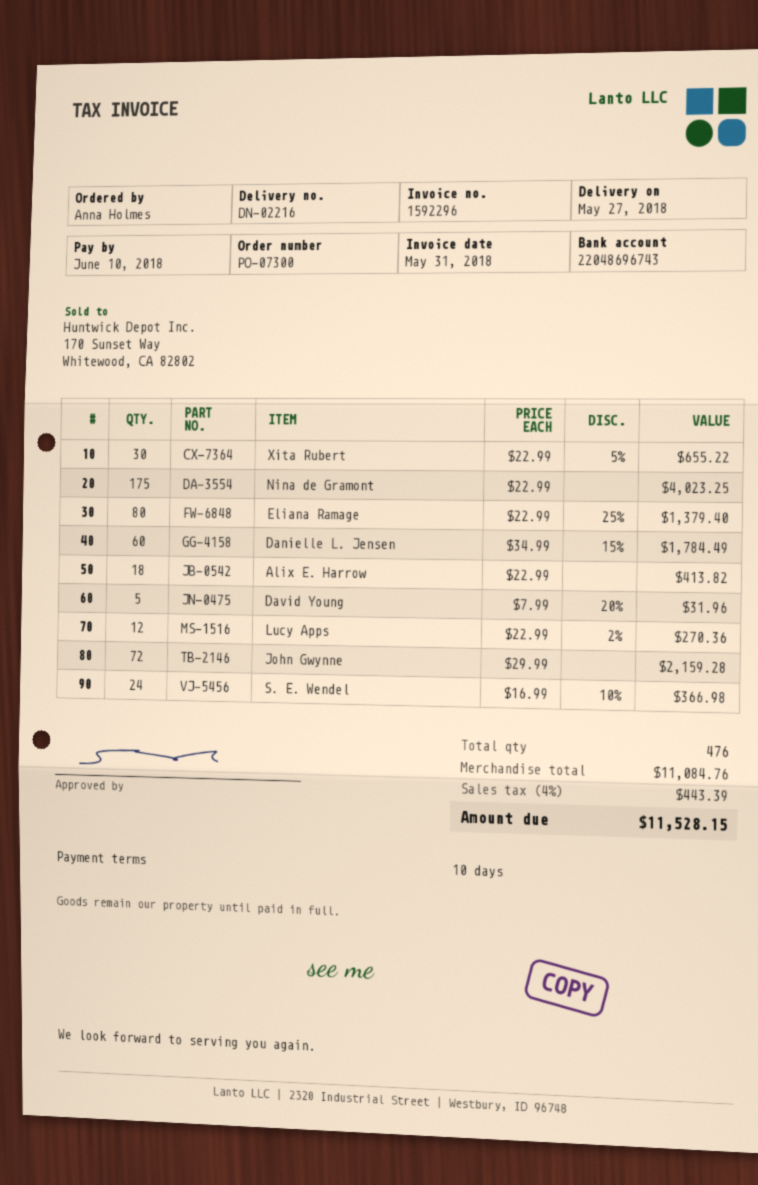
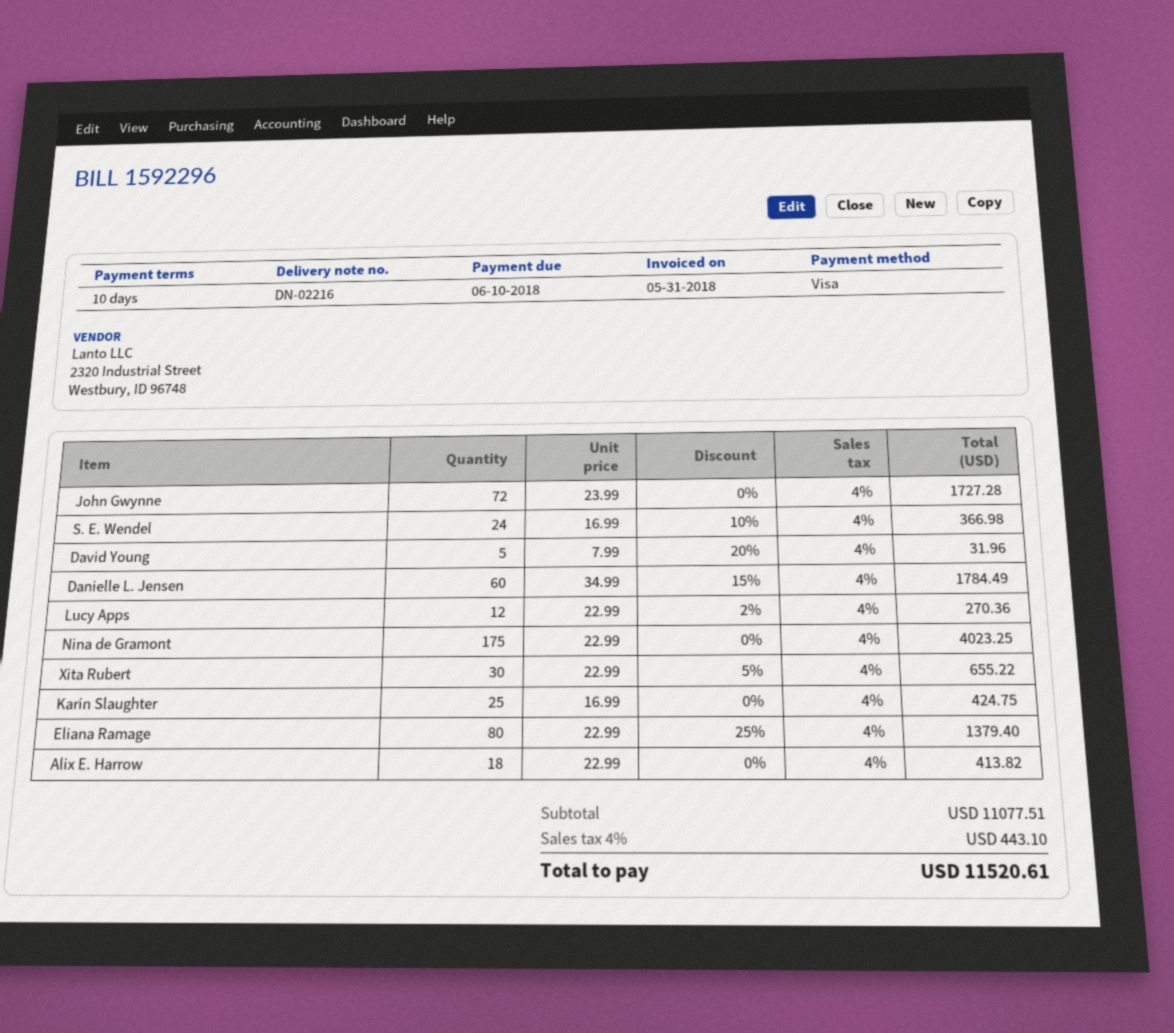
John Gwynne: 72 x 29.99 = 2159.28 -> 72 x 23.99 = 1727.28
Karin Slaughter: none -> 25 x 16.99 = 424.75
subtotal: 11084.76 -> 11077.51
tax: 4% = 443.39 -> 4% = 443.10
total: 11528.15 -> 11520.61

